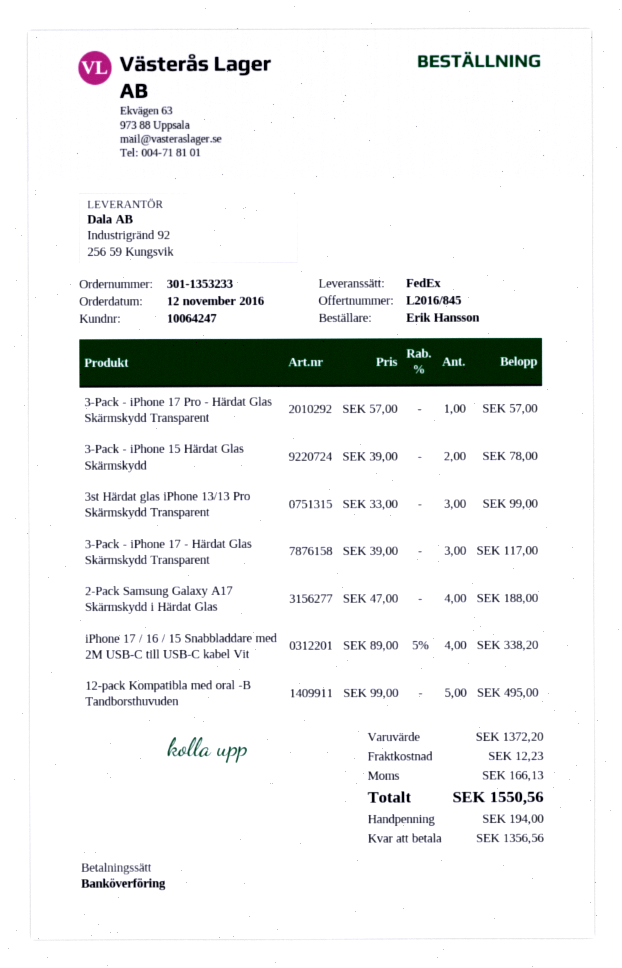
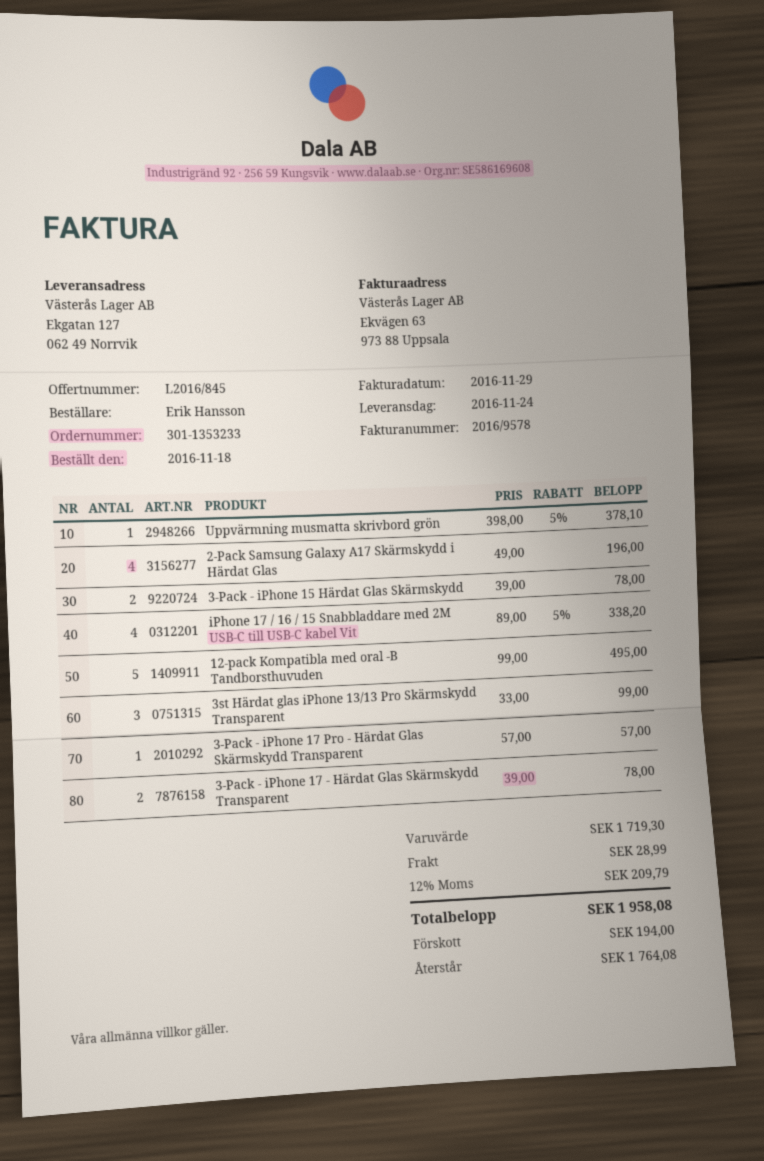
order date: 2016-11-12 -> 2016-11-18
3-Pack - iPhone 17 - Härdat Glas Skärmskydd Transparent: 3 x 39.00 = 117.00 -> 2 x 39.00 = 78.00
2-Pack Samsung Galaxy A17 Skärmskydd i Härdat Glas: 4 x 47.00 = 188.00 -> 4 x 49.00 = 196.00
Uppvärmning musmatta skrivbord grön: none -> 1 x 398.00 - 5% = 378.10
subtotal: 1372.20 -> 1719.30
shipping: 12.23 -> 28.99
tax: 166.13 -> 209.79
total: 1550.56 -> 1958.08
balance: 1356.56 -> 1764.08

